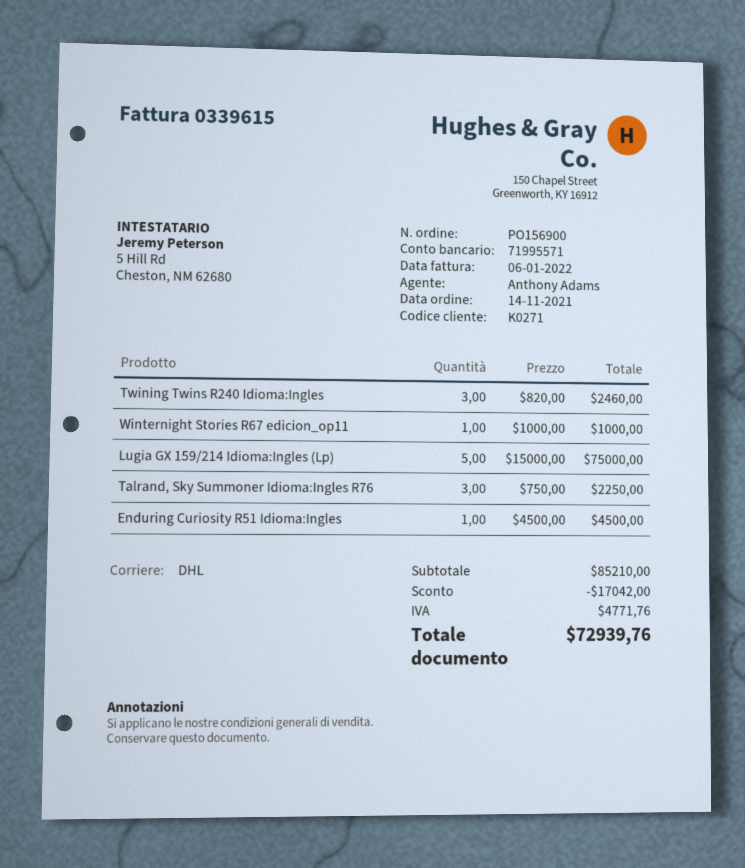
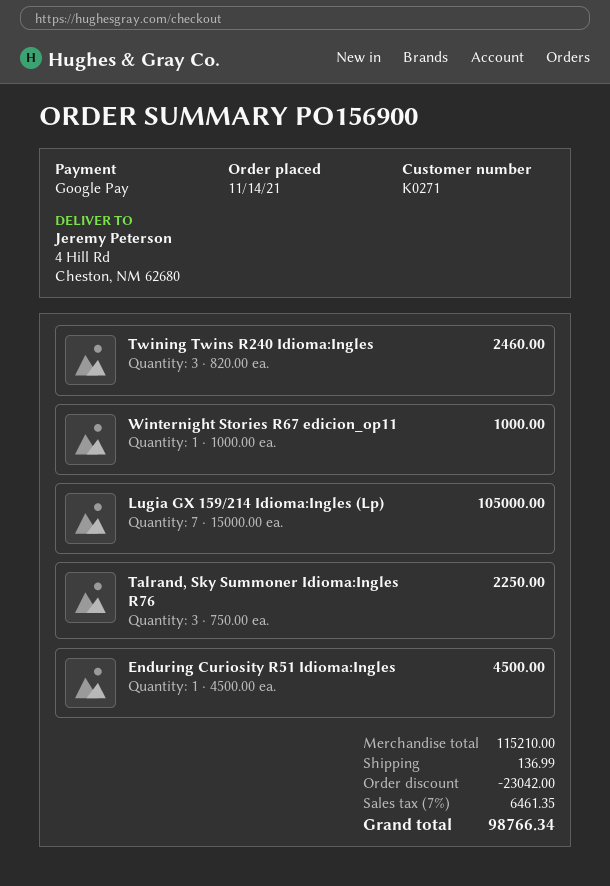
Lugia GX 159/214 Idioma:Ingles (Lp): 5 x 15000.00 = 75000.00 -> 7 x 15000.00 = 105000.00
subtotal: 85210.00 -> 115210.00
discount: 17042.00 -> 23042.00
shipping: none -> 136.99
tax: 4771.76 -> 6461.35
total: 72939.76 -> 98766.34

